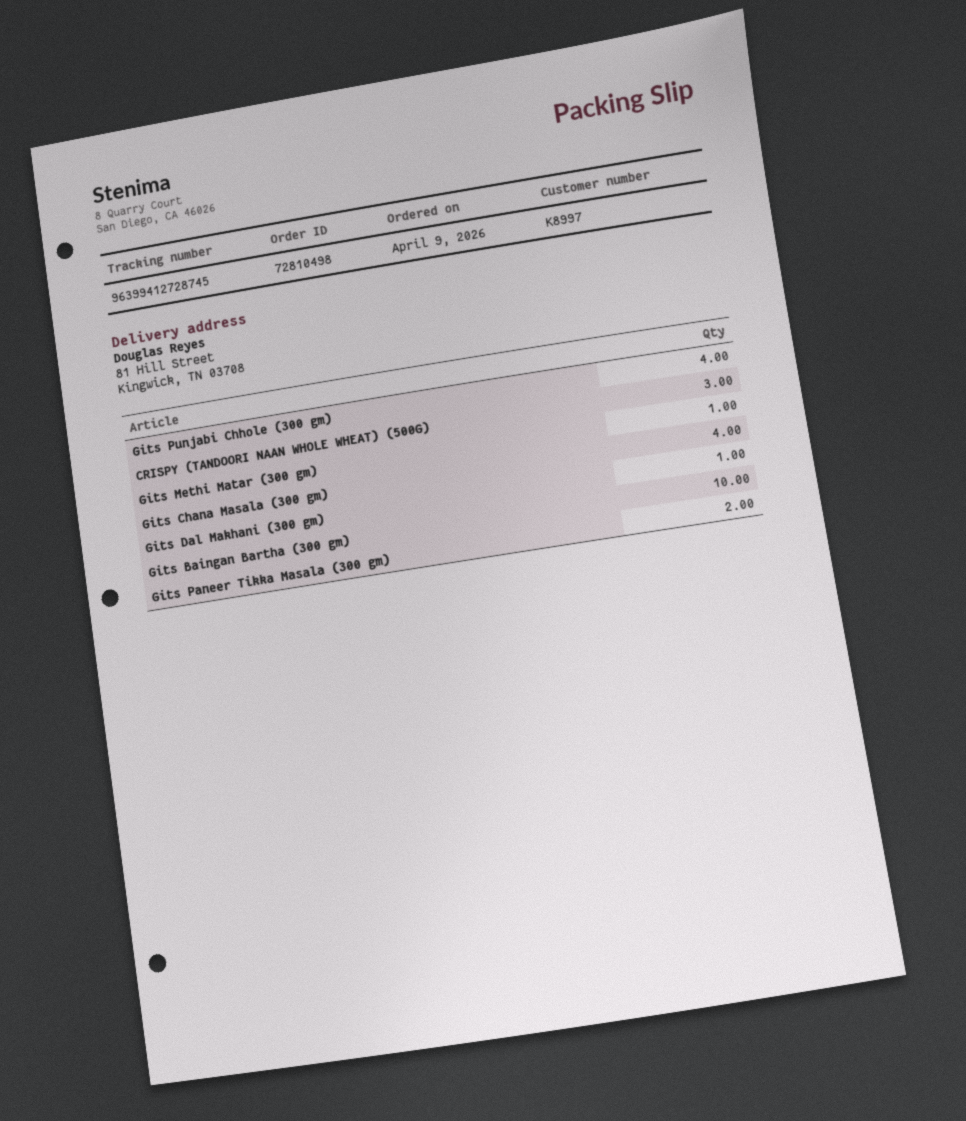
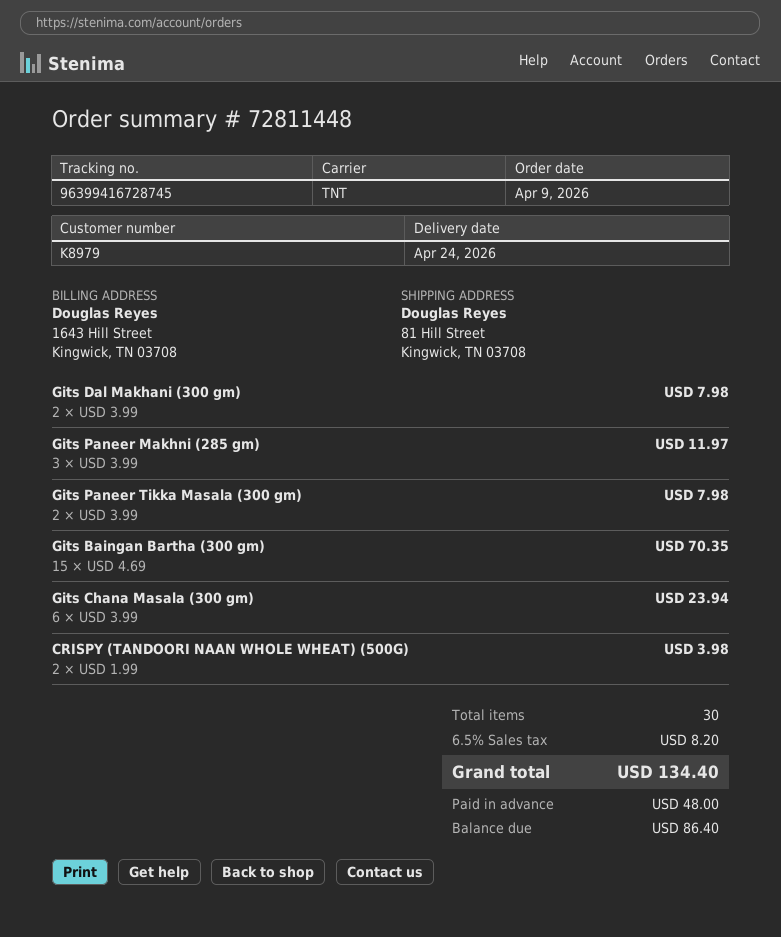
order number: 72810498 -> 72811448
customer number: K8997 -> K8979
tracking number: 96399412728745 -> 96399416728745
Gits Punjabi Chhole (300 gm): 4 -> none
CRISPY (TANDOORI NAAN WHOLE WHEAT) (500G): 3 -> 2
Gits Methi Matar (300 gm): 1 -> none
Gits Chana Masala (300 gm): 4 -> 6
Gits Dal Makhani (300 gm): 1 -> 2
Gits Baingan Bartha (300 gm): 10 -> 15
Gits Paneer Makhni (285 gm): none -> 3

